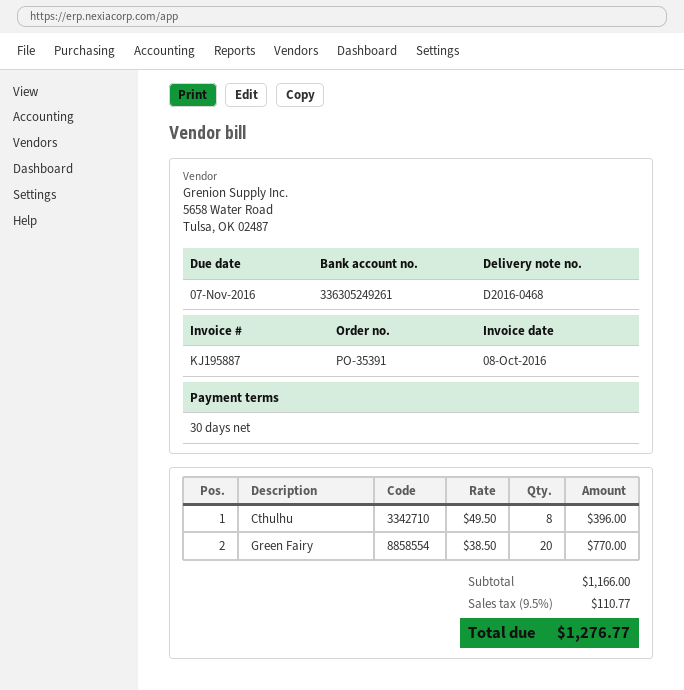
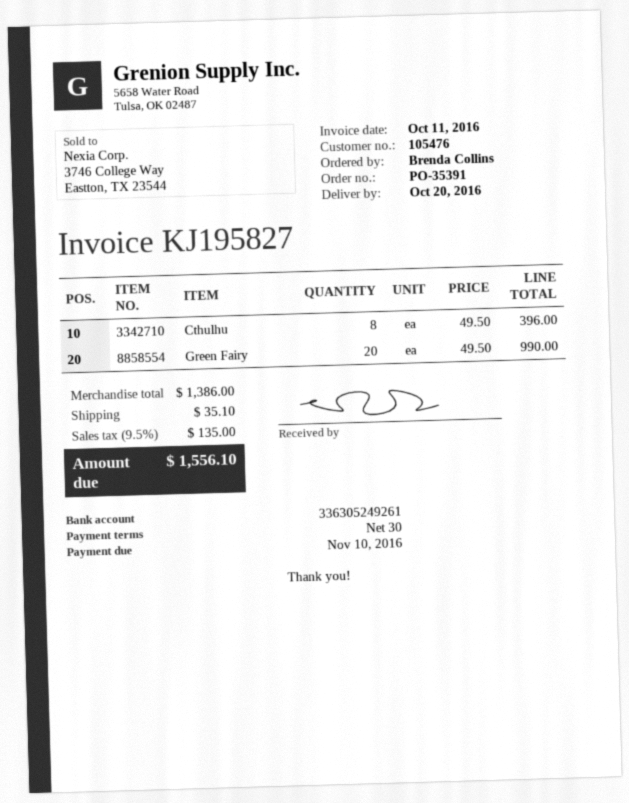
invoice number: KJ195887 -> KJ195827
invoice date: 2016-10-08 -> 2016-10-11
due date: 2016-11-07 -> 2016-11-10
Green Fairy: 20 x 38.50 = 770.00 -> 20 x 49.50 = 990.00
subtotal: 1166.00 -> 1386.00
shipping: none -> 35.10
tax: 9.5% = 110.77 -> 9.5% = 135.00
total: 1276.77 -> 1556.10

